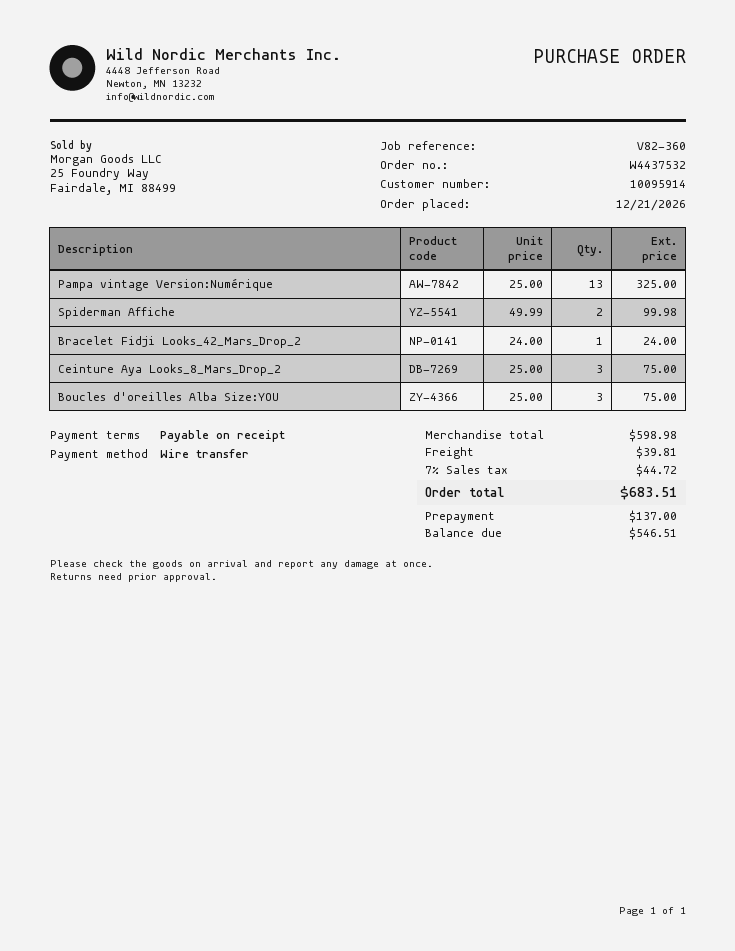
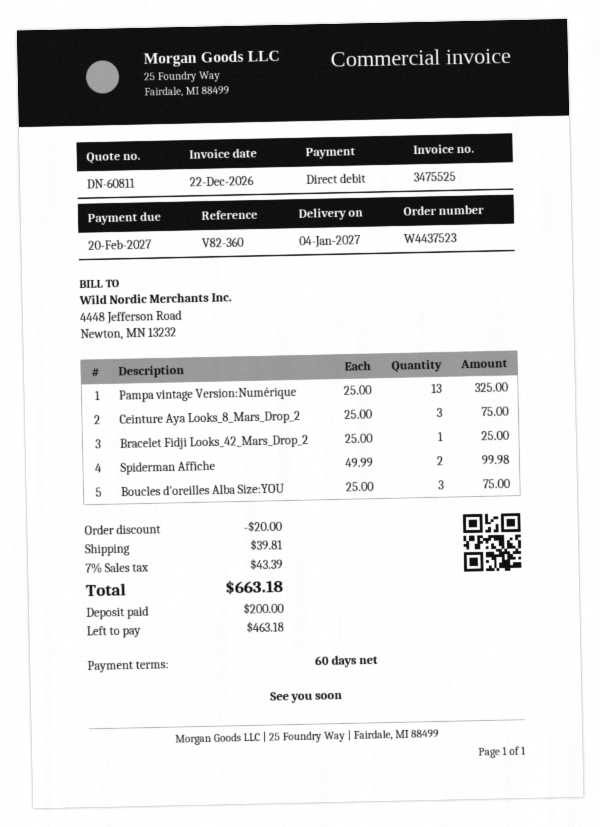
order number: W4437532 -> W4437523
payment terms: on receipt -> 60 days
payment method: bank transfer -> direct debit
Bracelet Fidji Looks_42_Mars_Drop_2: 1 x 24.00 = 24.00 -> 1 x 25.00 = 25.00
discount: none -> 20.00
tax: 7% = 44.72 -> 7% = 43.39
total: 683.51 -> 663.18
deposit: 137.00 -> 200.00
balance: 546.51 -> 463.18

